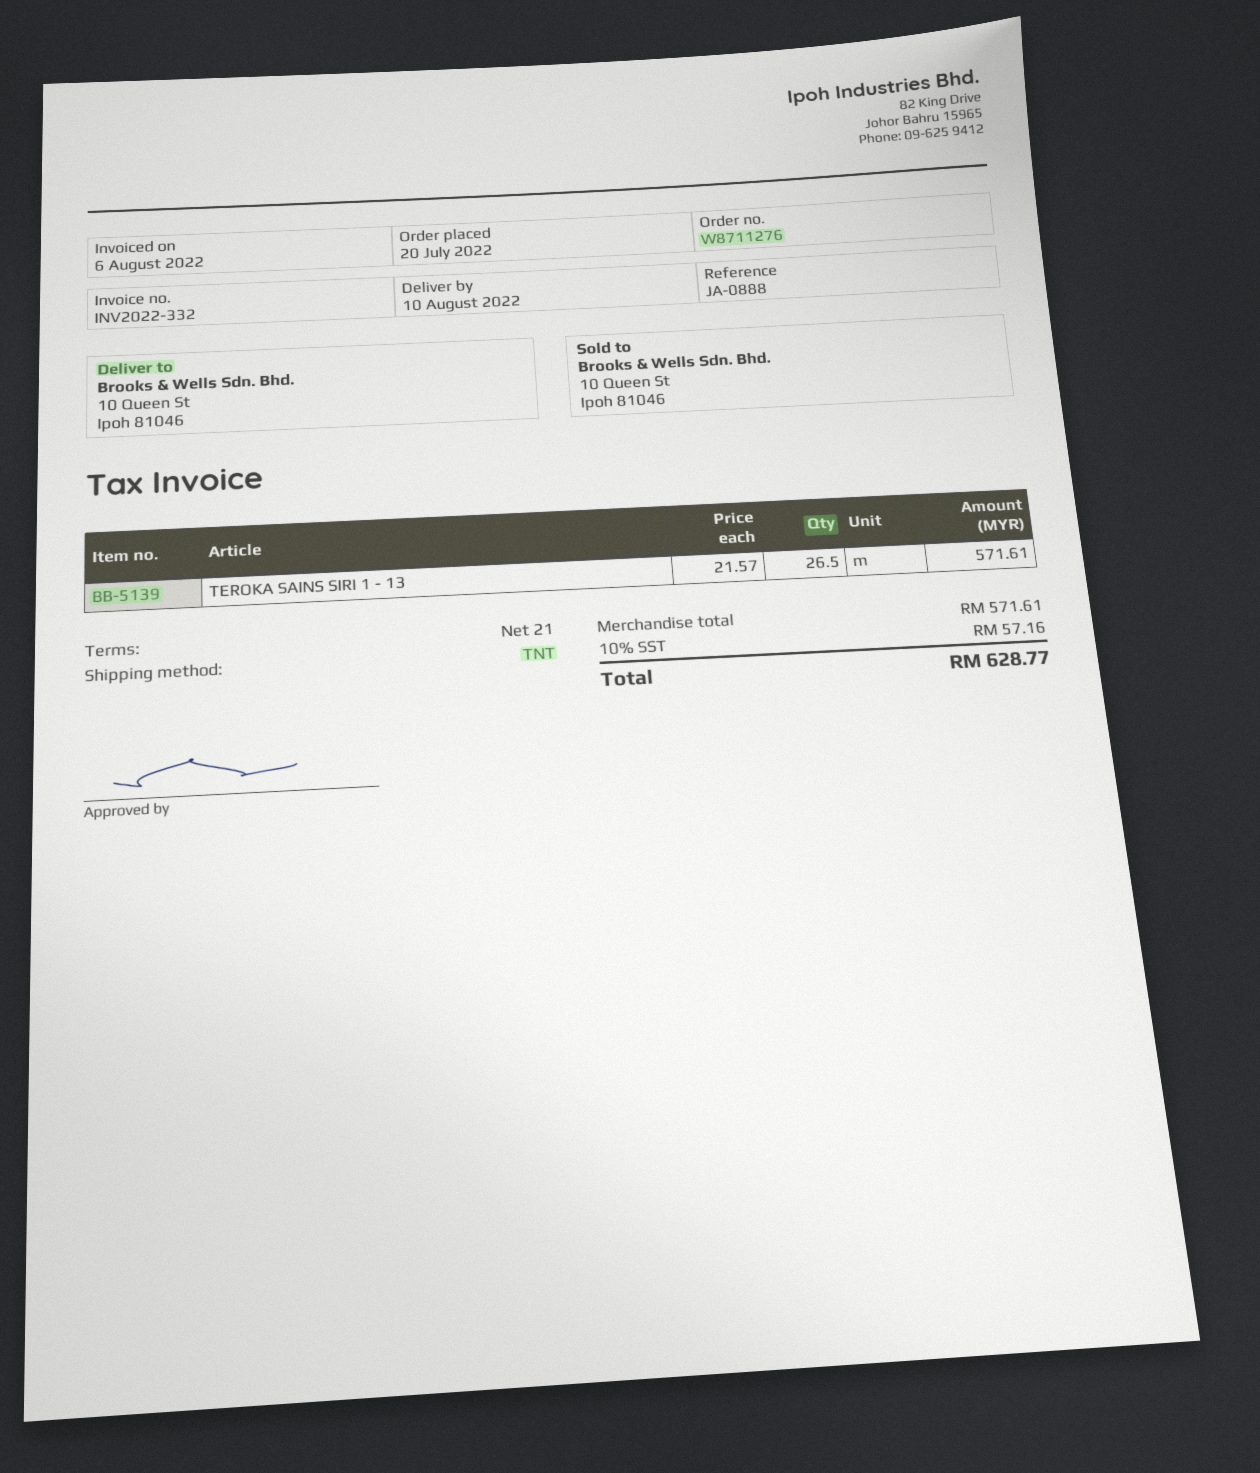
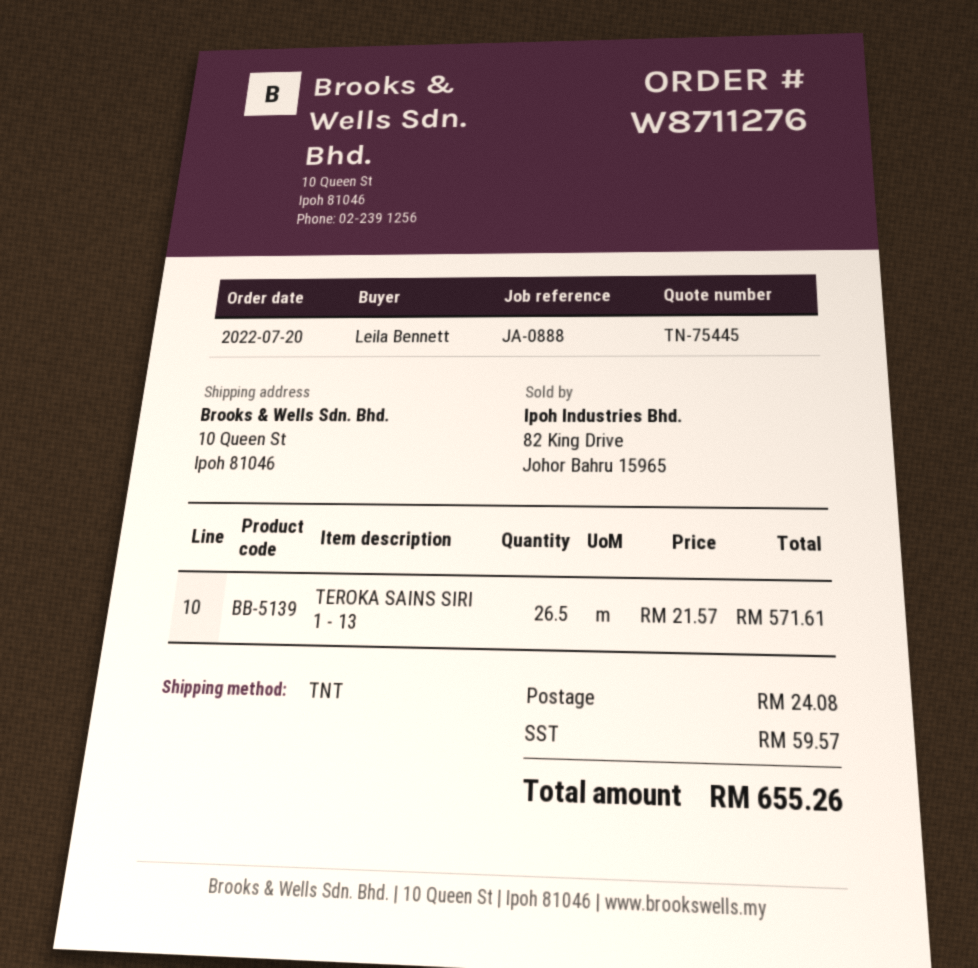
shipping: none -> 24.08
tax: 57.16 -> 59.57
total: 628.77 -> 655.26

